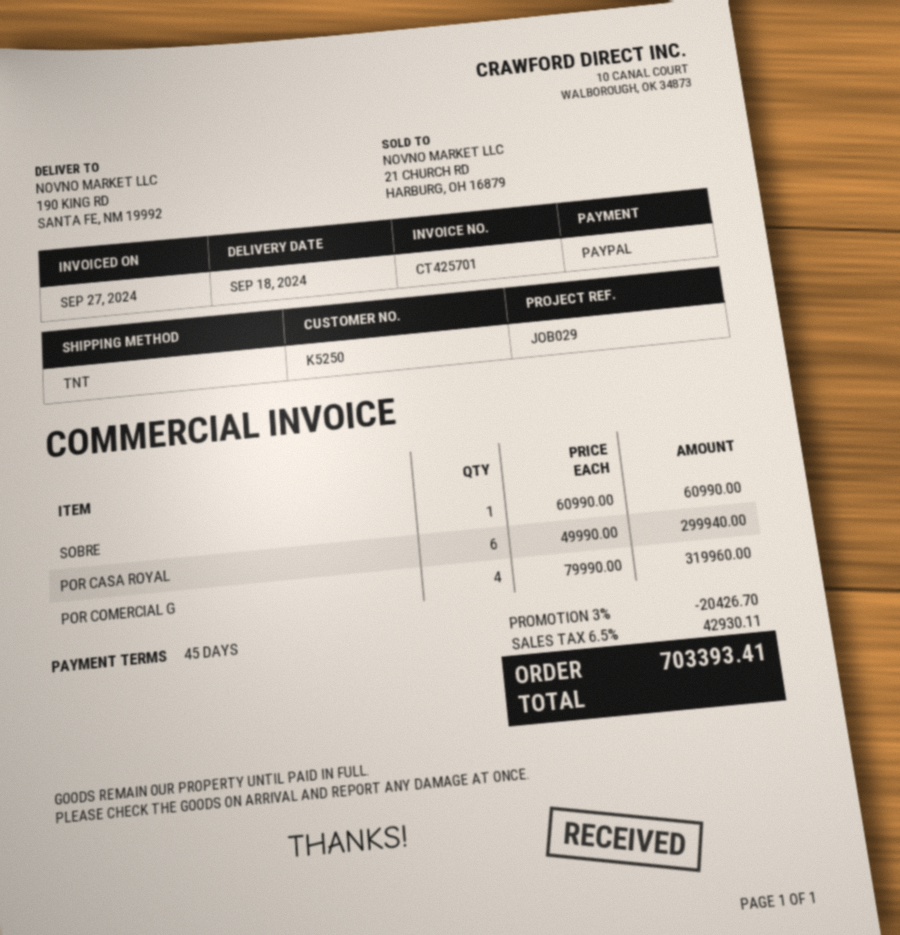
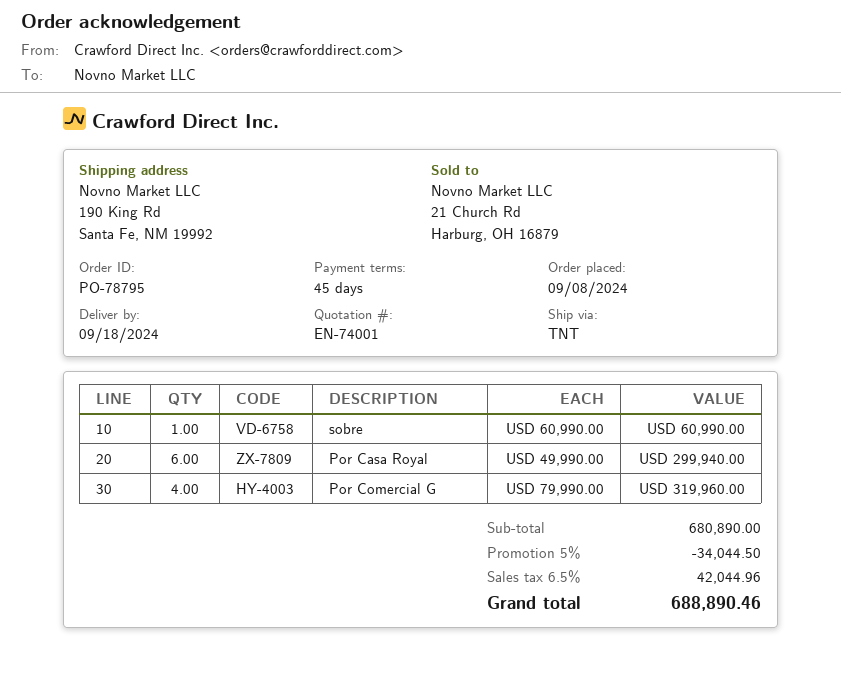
discount: 3% = 20426.70 -> 5% = 34044.50
tax: 6.5% = 42930.11 -> 6.5% = 42044.96
total: 703393.41 -> 688890.46

